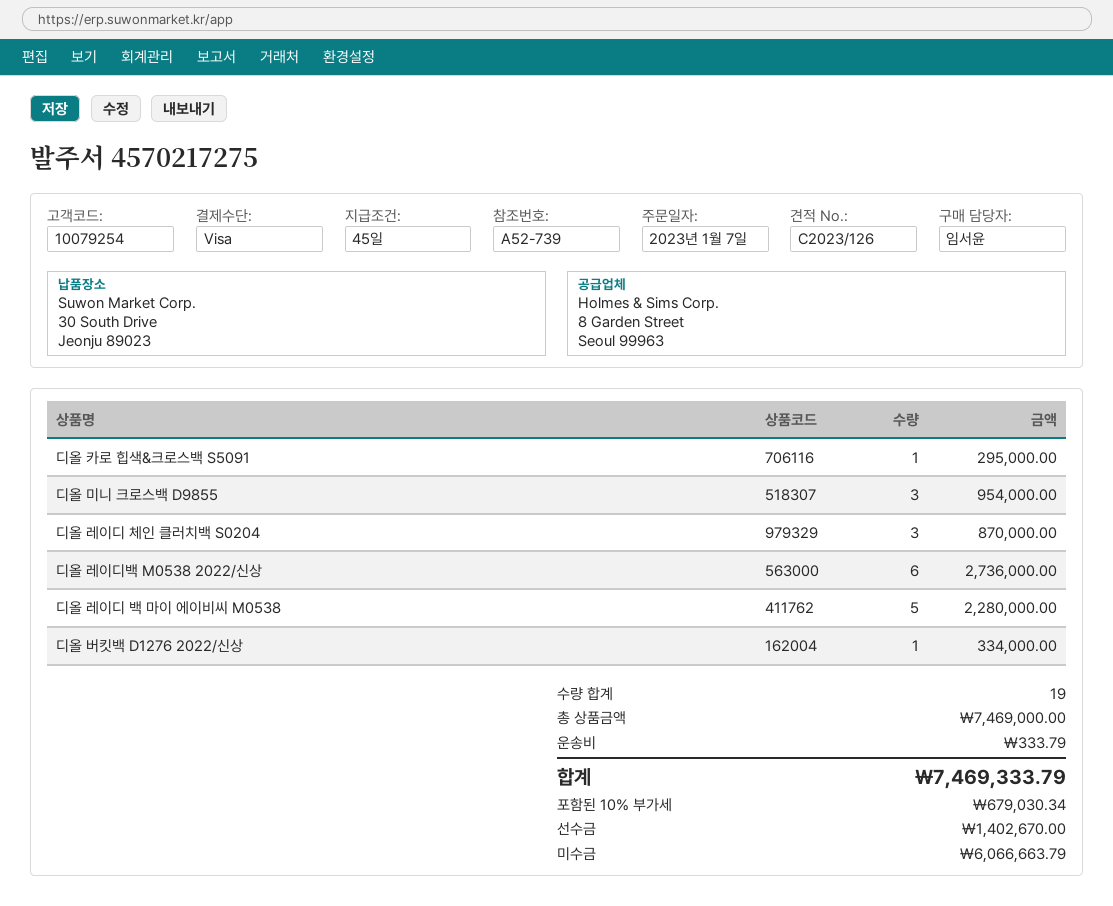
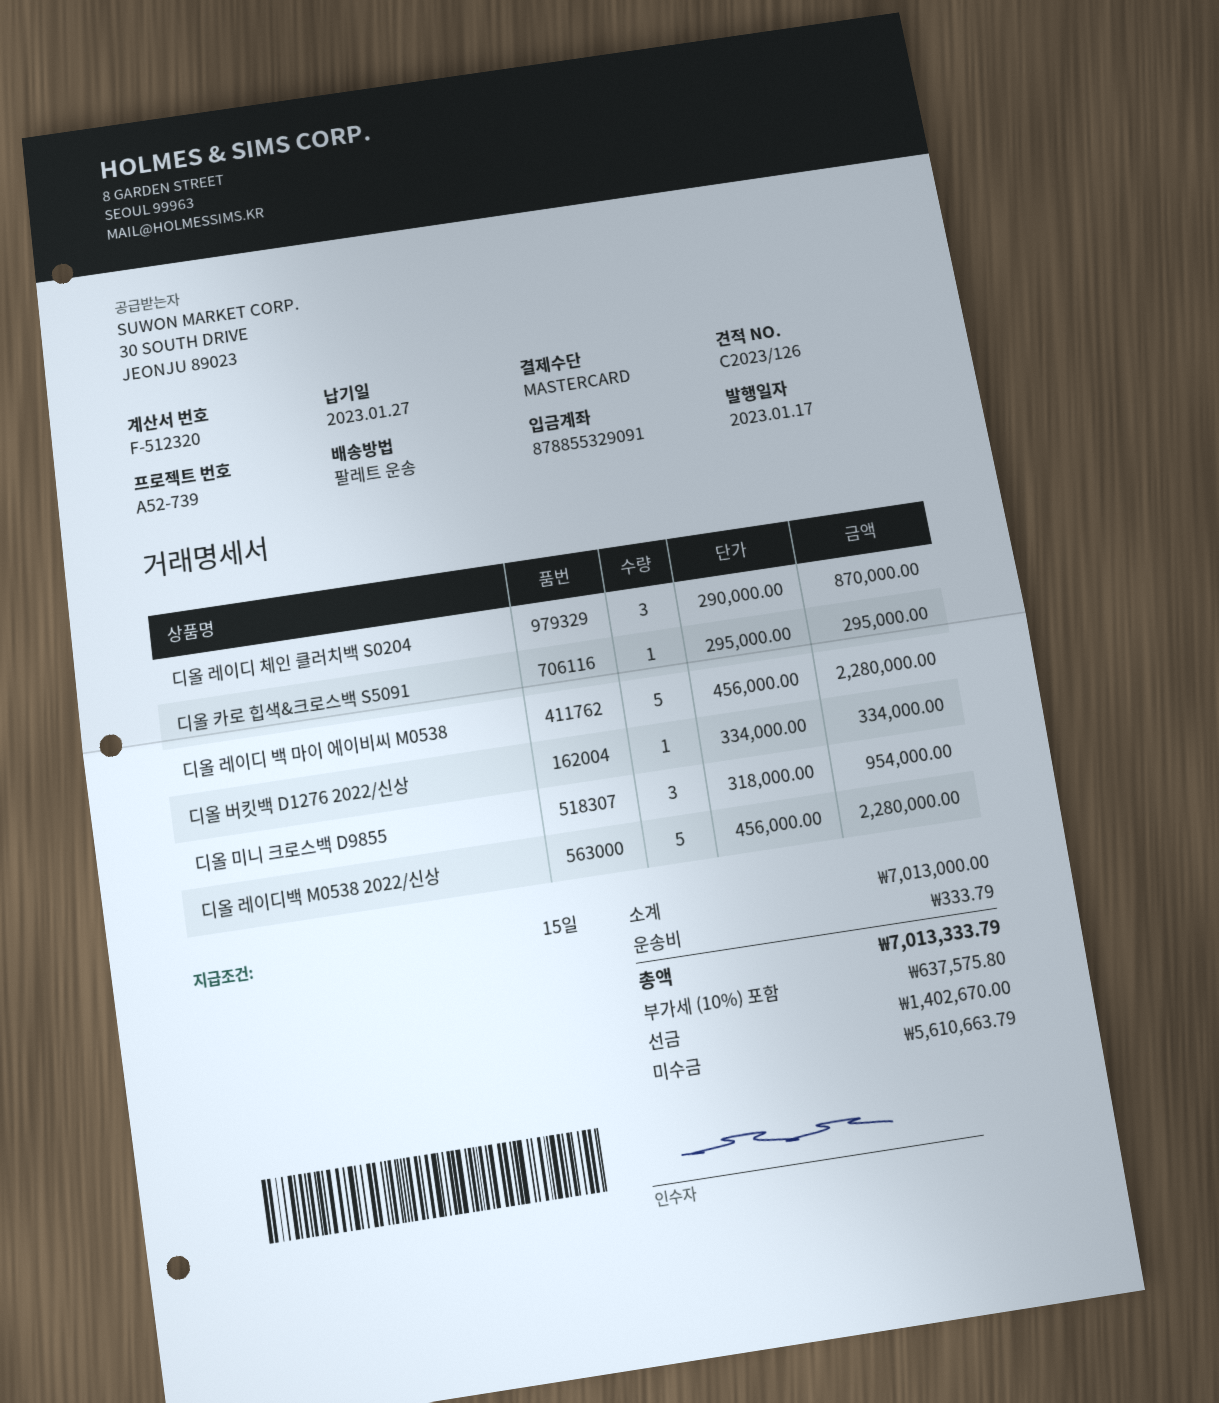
payment terms: 45 days -> 15 days
payment method: Visa -> Mastercard
디올 레이디백 M0538 2022/신상: 6 for 2736000.00 -> 5 for 2280000.00
subtotal: 7469000.00 -> 7013000.00
tax: 10% = 679030.34 -> 10% = 637575.80
total: 7469333.79 -> 7013333.79
balance: 6066663.79 -> 5610663.79

